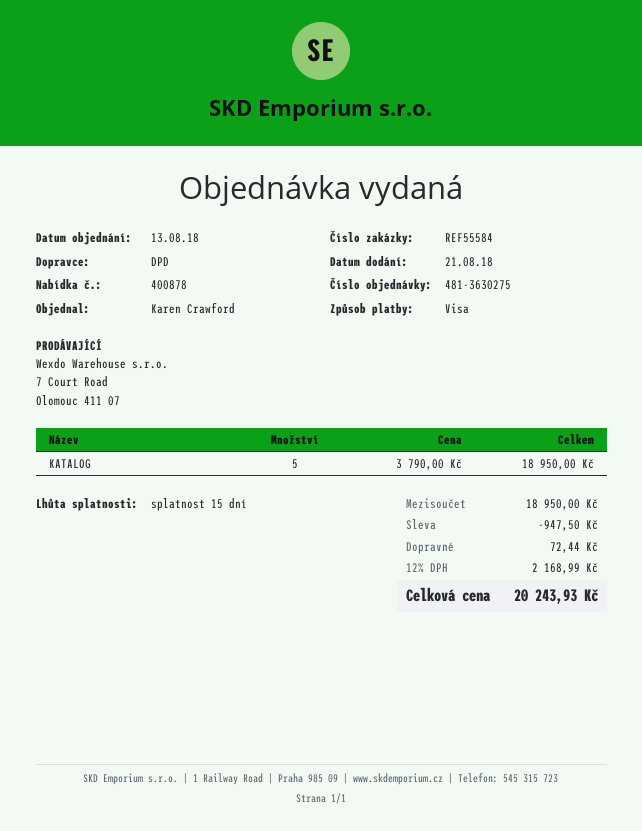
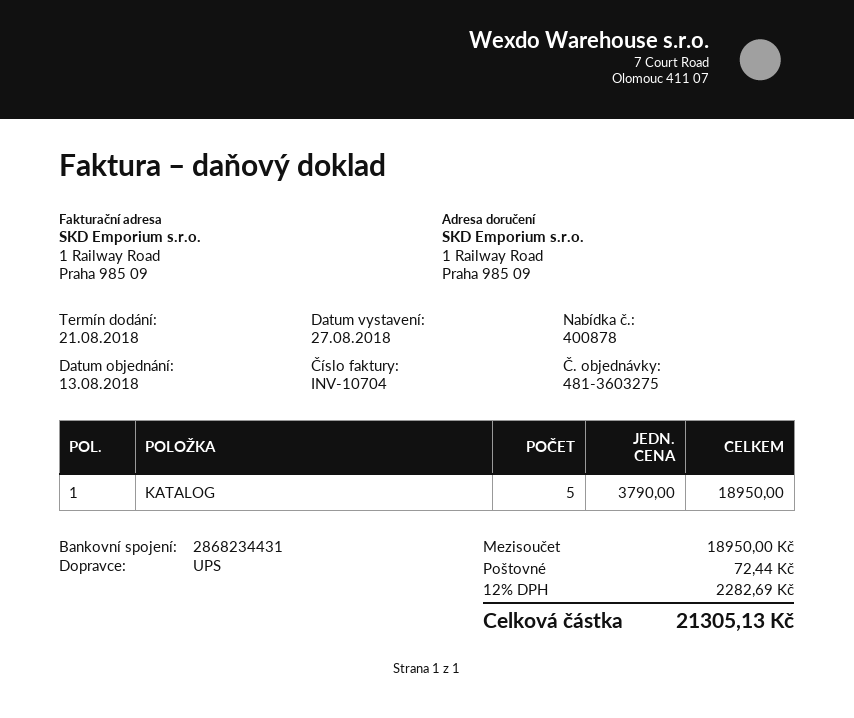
order number: 481-3630275 -> 481-3603275
shipping method: DPD -> UPS
discount: 947.50 -> none
tax: 12% = 2168.99 -> 12% = 2282.69
total: 20243.93 -> 21305.13

